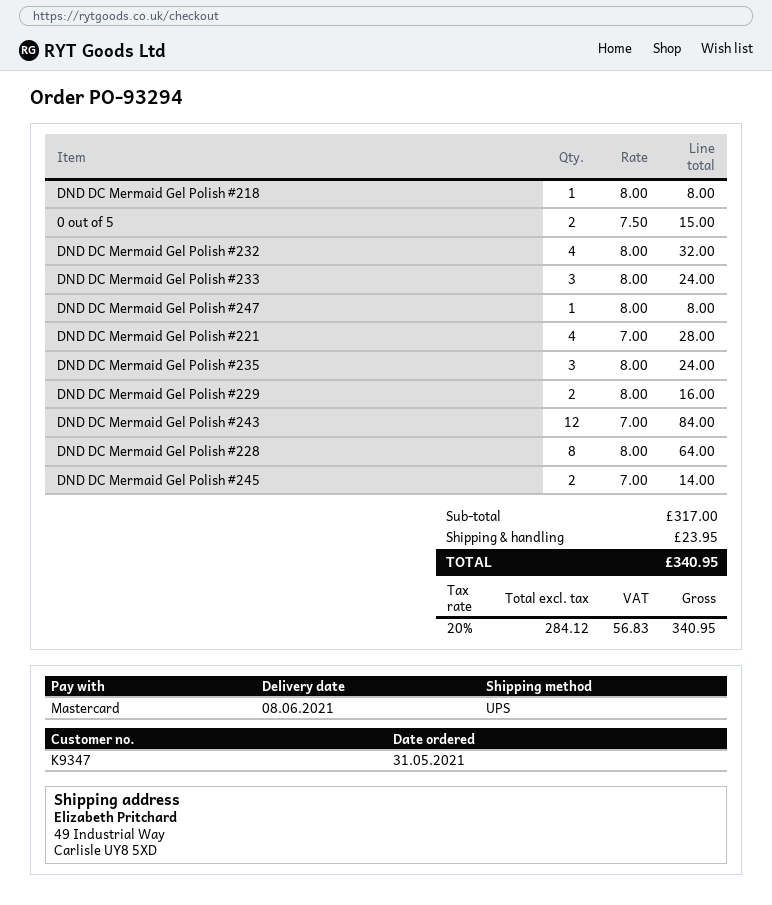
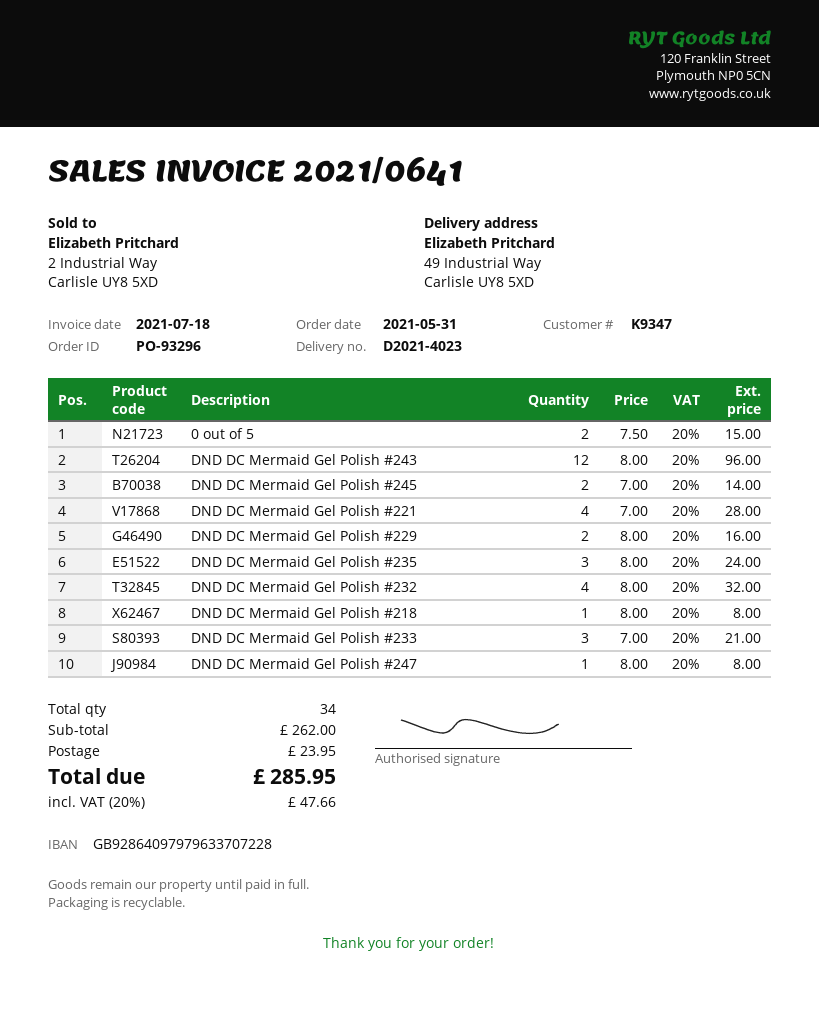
order number: PO-93294 -> PO-93296
DND DC Mermaid Gel Polish #233: 3 x 8.00 = 24.00 -> 3 x 7.00 = 21.00
DND DC Mermaid Gel Polish #243: 12 x 7.00 = 84.00 -> 12 x 8.00 = 96.00
DND DC Mermaid Gel Polish #228: 8 x 8.00 = 64.00 -> none
subtotal: 317.00 -> 262.00
tax: 20% = 56.83 -> 20% = 47.66
total: 340.95 -> 285.95

